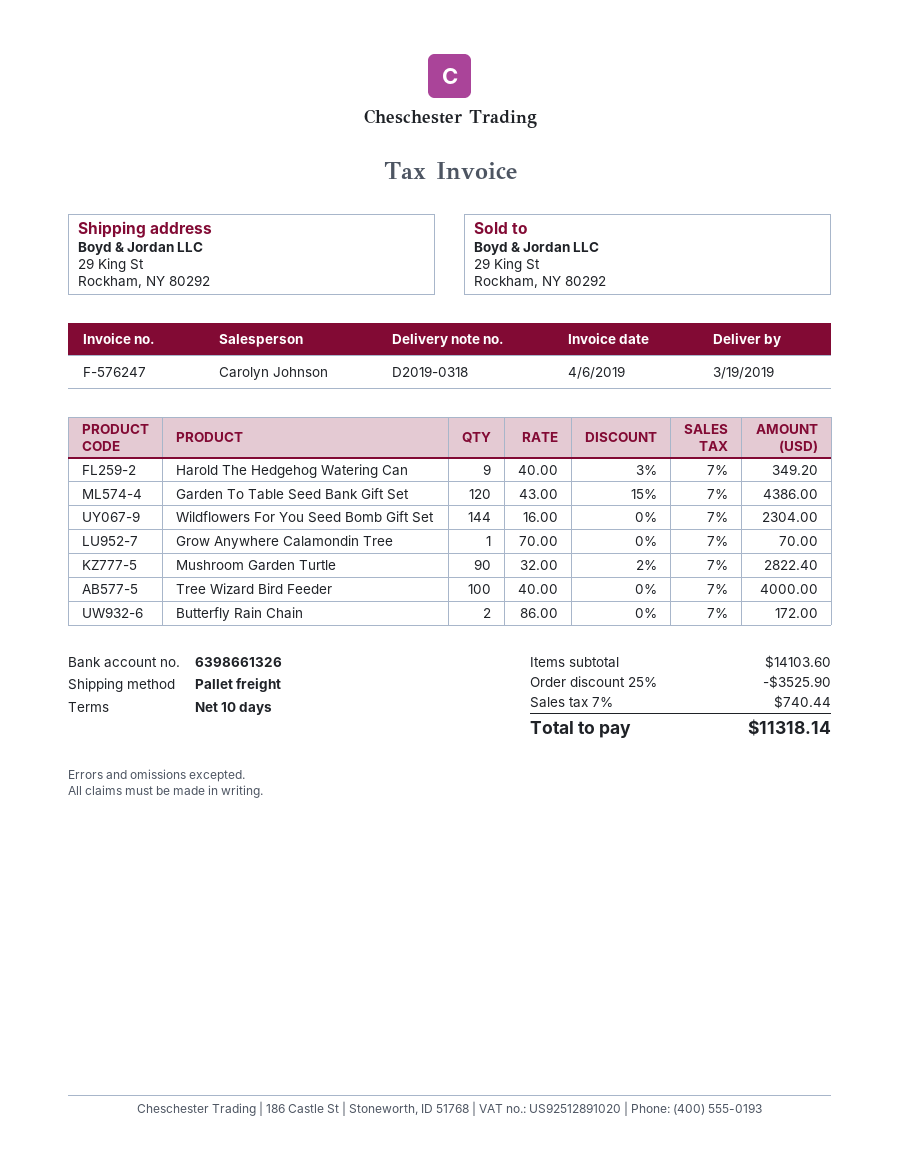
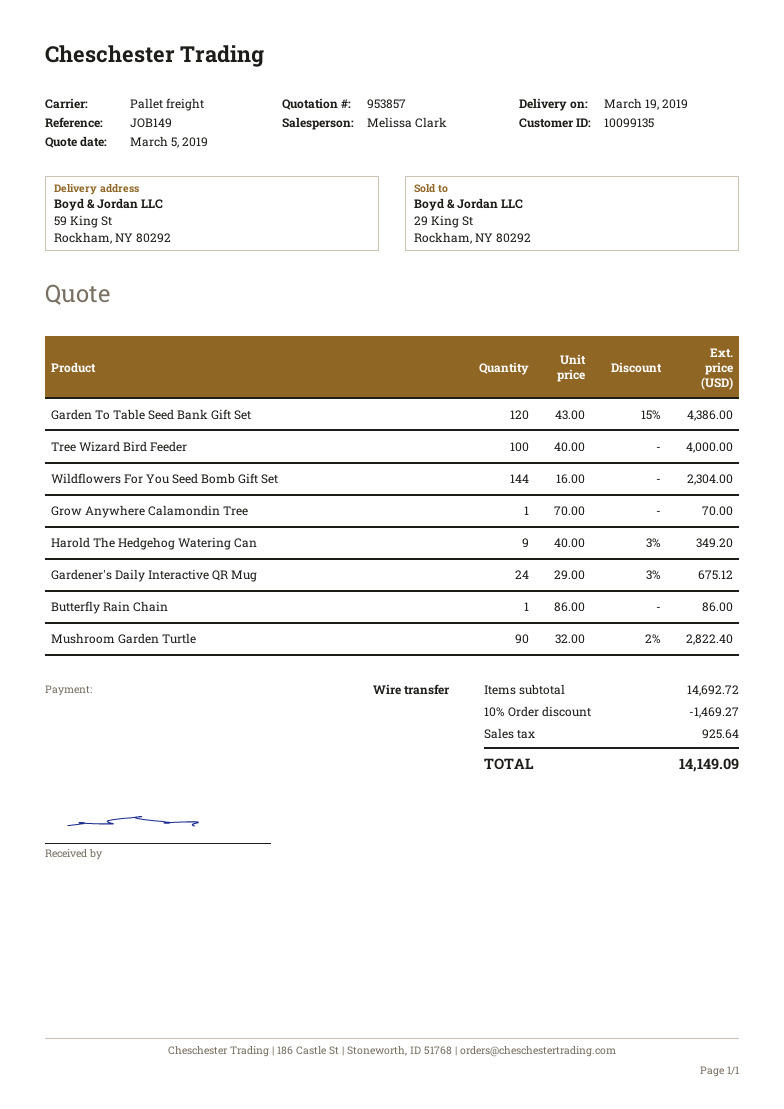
sales rep: Carolyn Johnson -> Melissa Clark
ship to: 29 King St, Rockham, NY 80292 -> 59 King St, Rockham, NY 80292
Butterfly Rain Chain: 2 x 86.00 = 172.00 -> 1 x 86.00 = 86.00
Gardener's Daily Interactive QR Mug: none -> 24 x 29.00 - 3% = 675.12
subtotal: 14103.60 -> 14692.72
discount: 25% = 3525.90 -> 10% = 1469.27
tax: 740.44 -> 925.64
total: 11318.14 -> 14149.09

